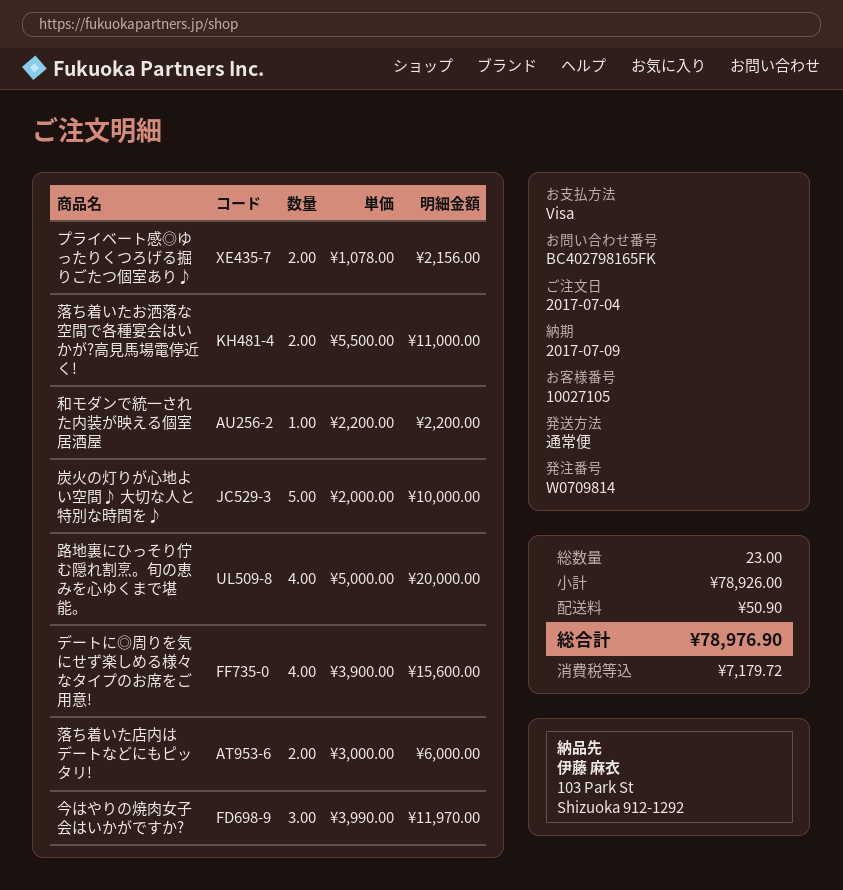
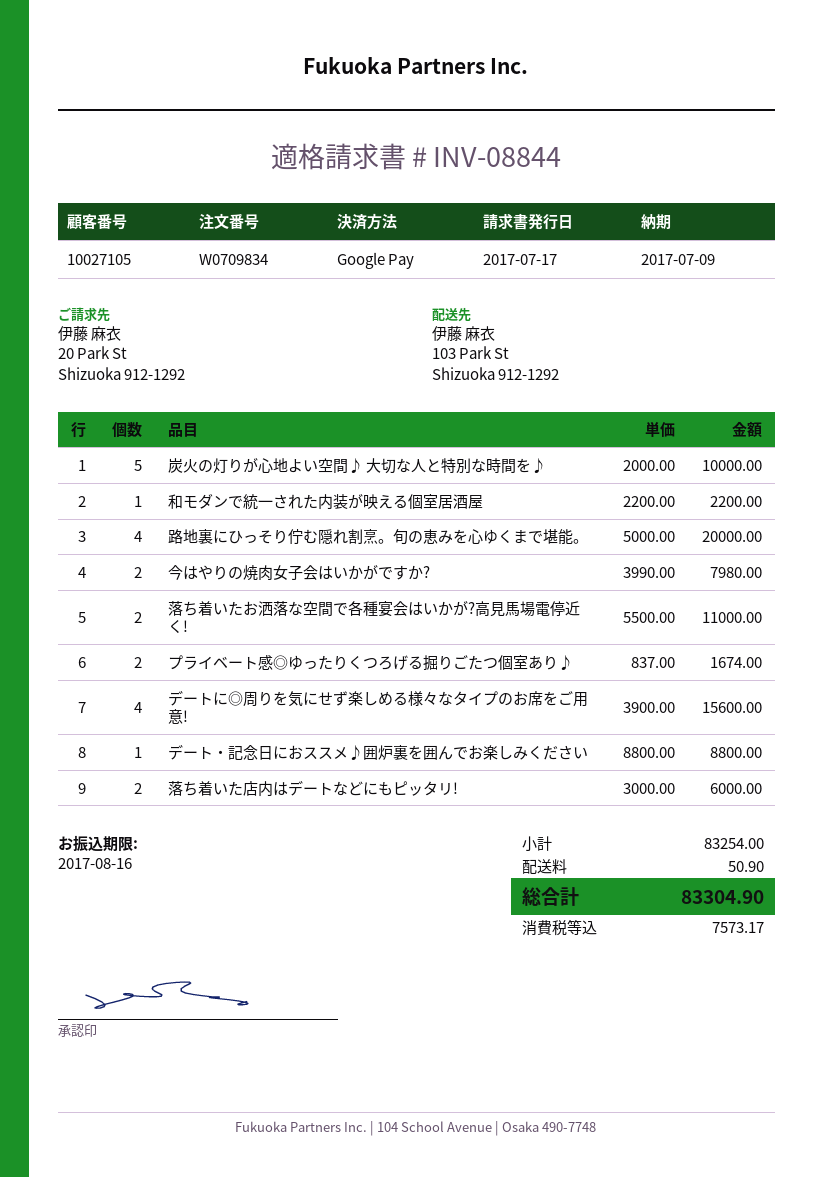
order number: W0709814 -> W0709834
payment method: Visa -> Google Pay
プライベート感◎ゆったりくつろげる掘りごたつ個室あり♪: 2 x 1078.00 = 2156.00 -> 2 x 837.00 = 1674.00
今はやりの焼肉女子会はいかがですか?: 3 x 3990.00 = 11970.00 -> 2 x 3990.00 = 7980.00
デート・記念日におススメ♪囲炉裏を囲んでお楽しみください: none -> 1 x 8800.00 = 8800.00
subtotal: 78926.00 -> 83254.00
tax: 7179.72 -> 7573.17
total: 78976.90 -> 83304.90

